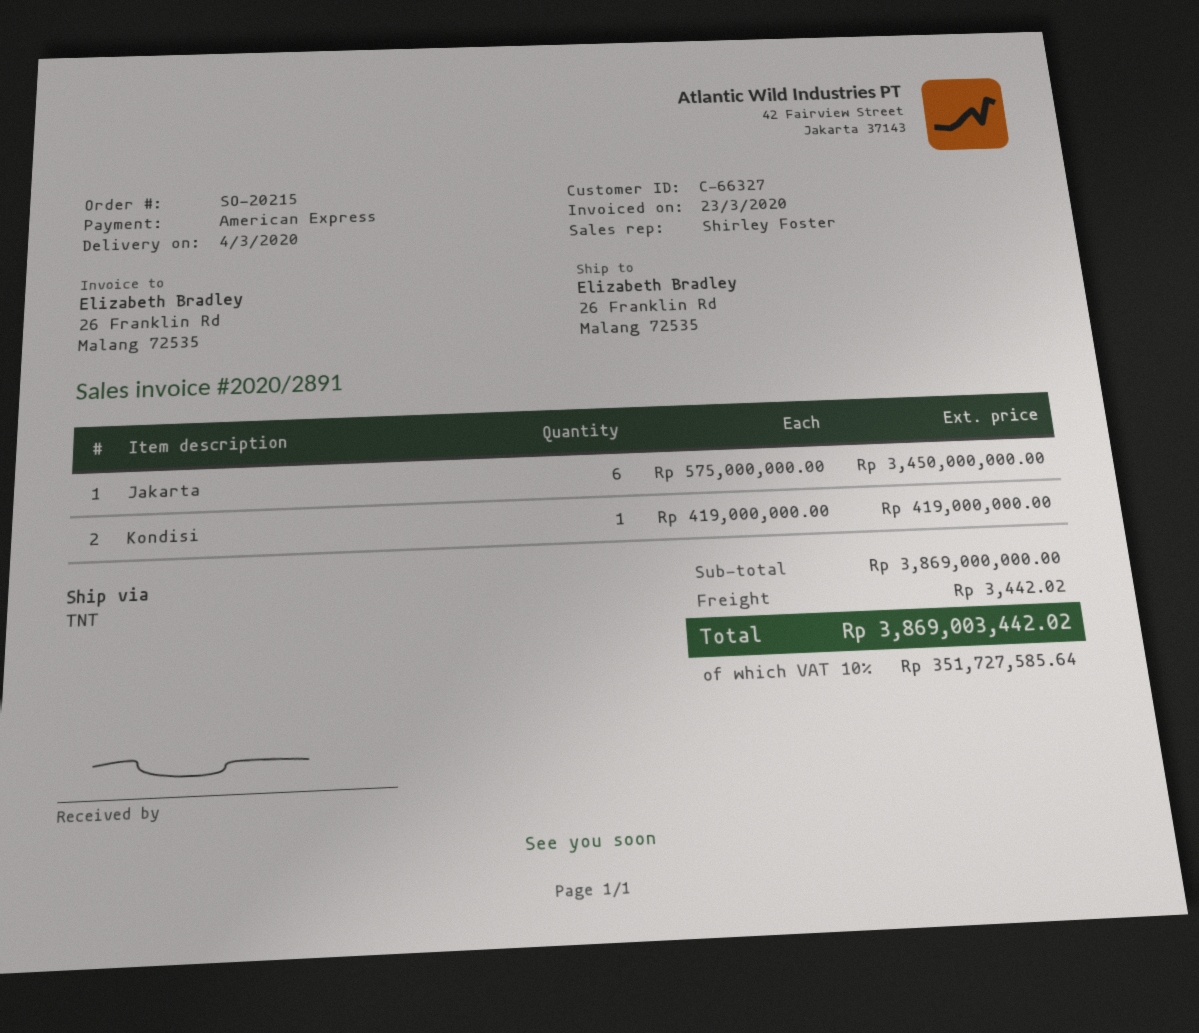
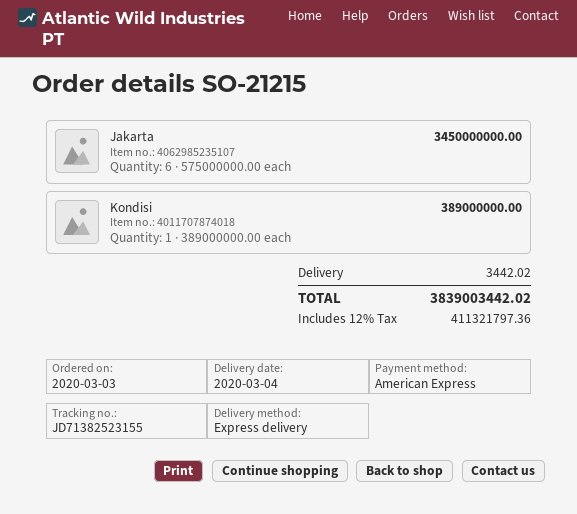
order number: SO-20215 -> SO-21215
shipping method: TNT -> express
Kondisi: 1 x 419000000.00 = 419000000.00 -> 1 x 389000000.00 = 389000000.00
tax: 10% = 351727585.64 -> 12% = 411321797.36
total: 3869003442.02 -> 3839003442.02

